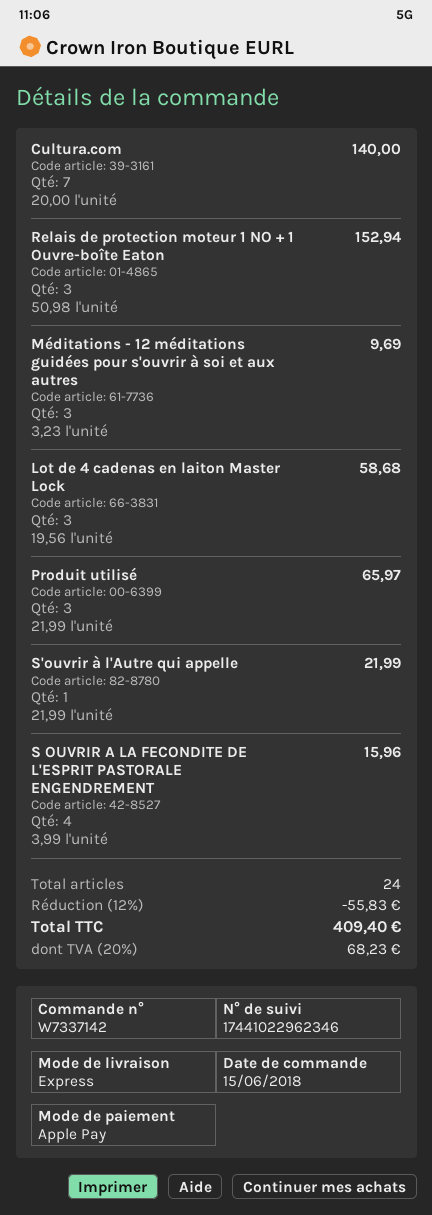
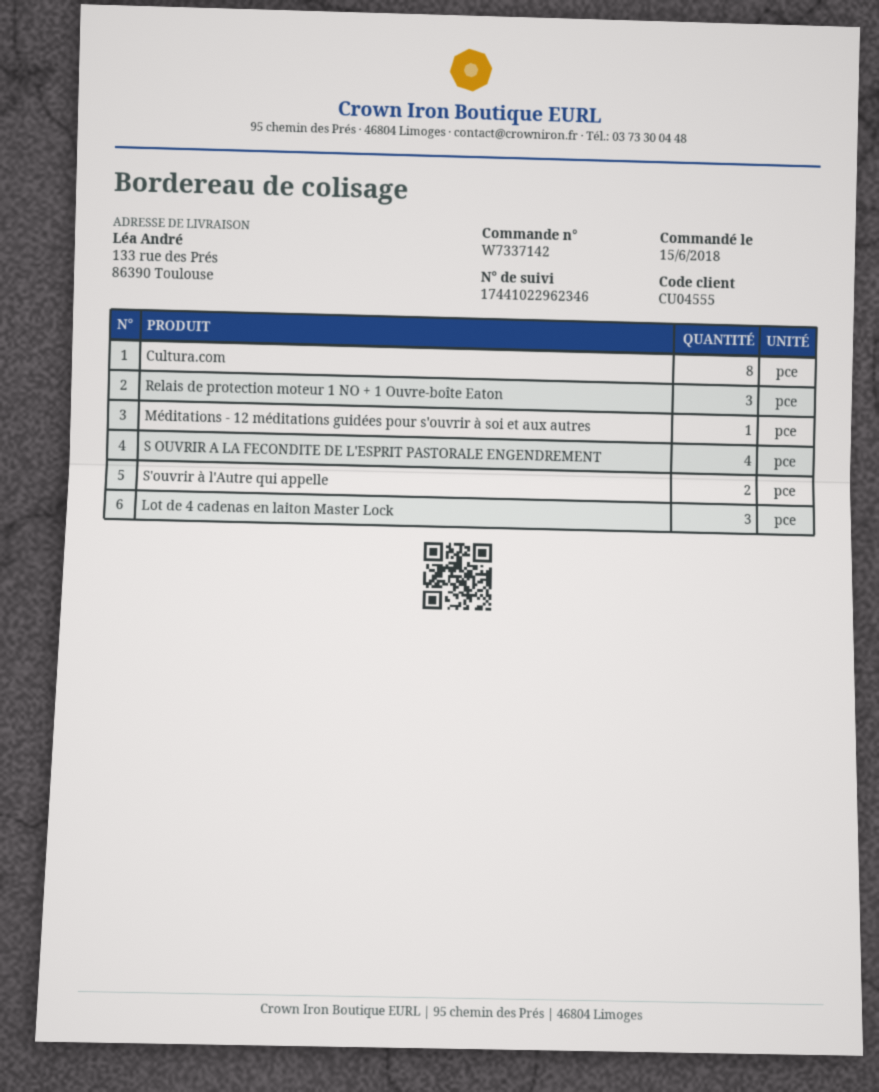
Cultura.com: 7 -> 8
Méditations - 12 méditations guidées pour s'ouvrir à soi et aux autres: 3 -> 1
Produit utilisé: 3 -> none
S'ouvrir à l'Autre qui appelle: 1 -> 2

